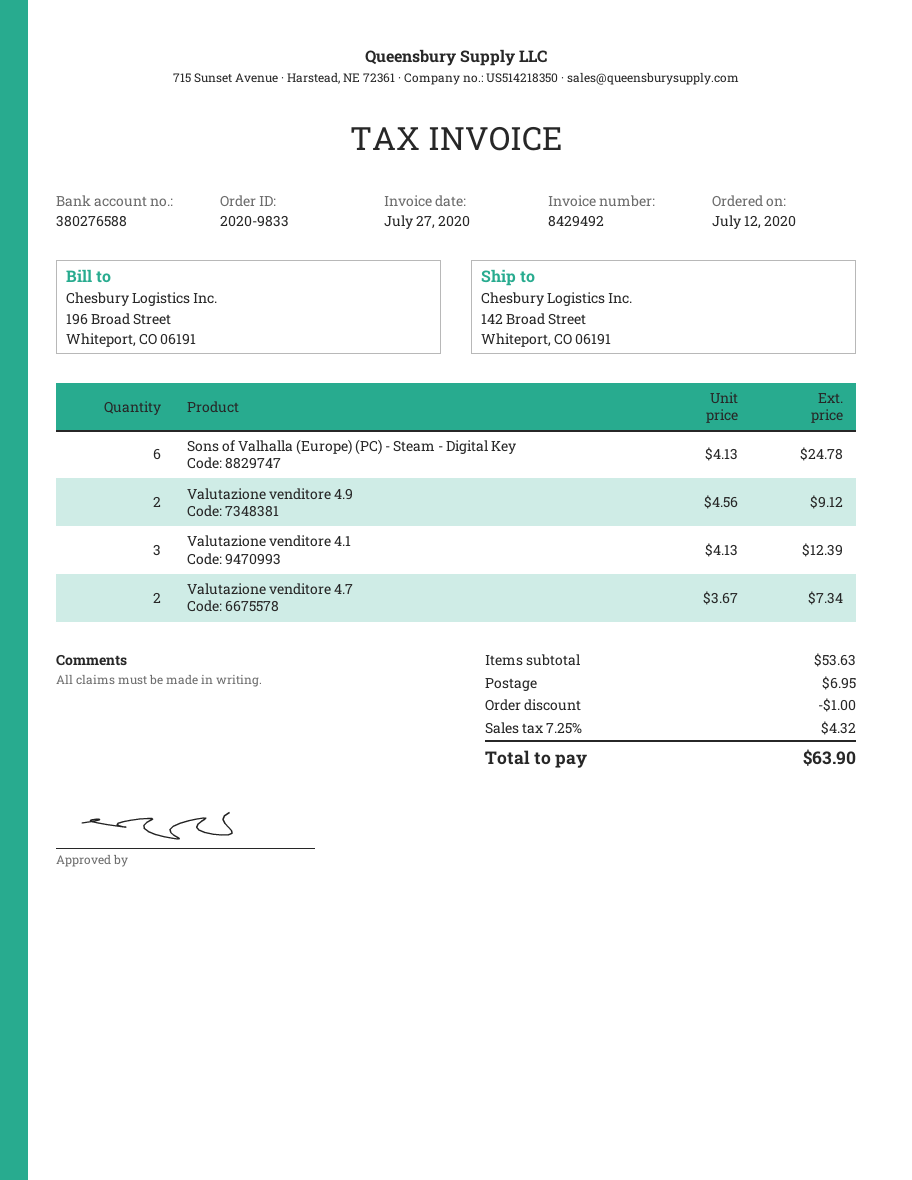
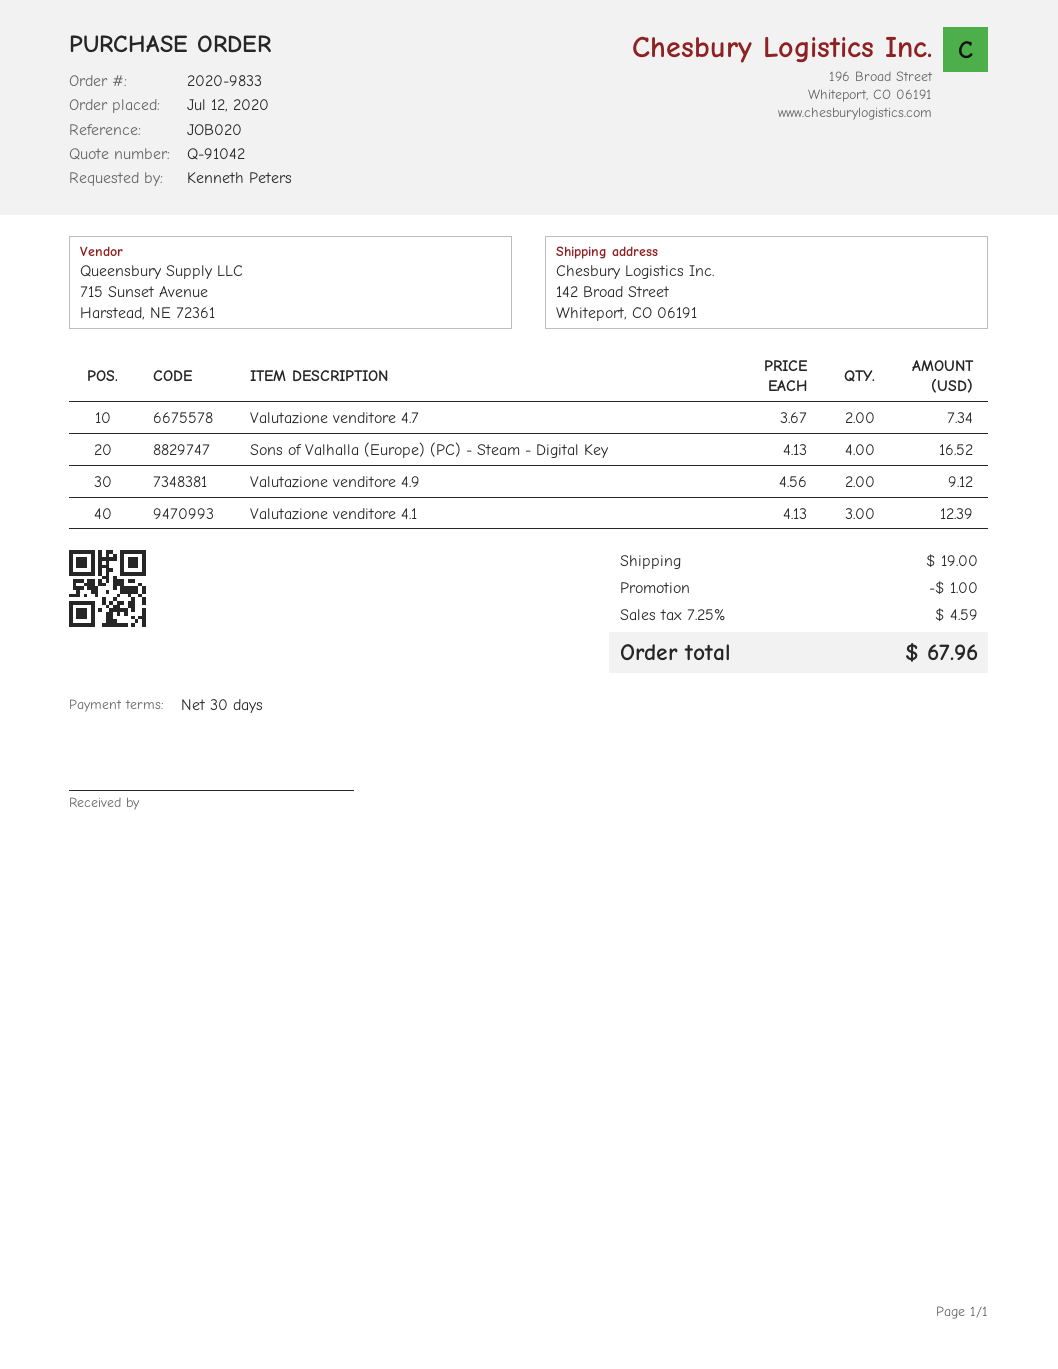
Sons of Valhalla (Europe) (PC) - Steam - Digital Key: 6 x 4.13 = 24.78 -> 4 x 4.13 = 16.52
shipping: 6.95 -> 19.00
tax: 7.25% = 4.32 -> 7.25% = 4.59
total: 63.90 -> 67.96

